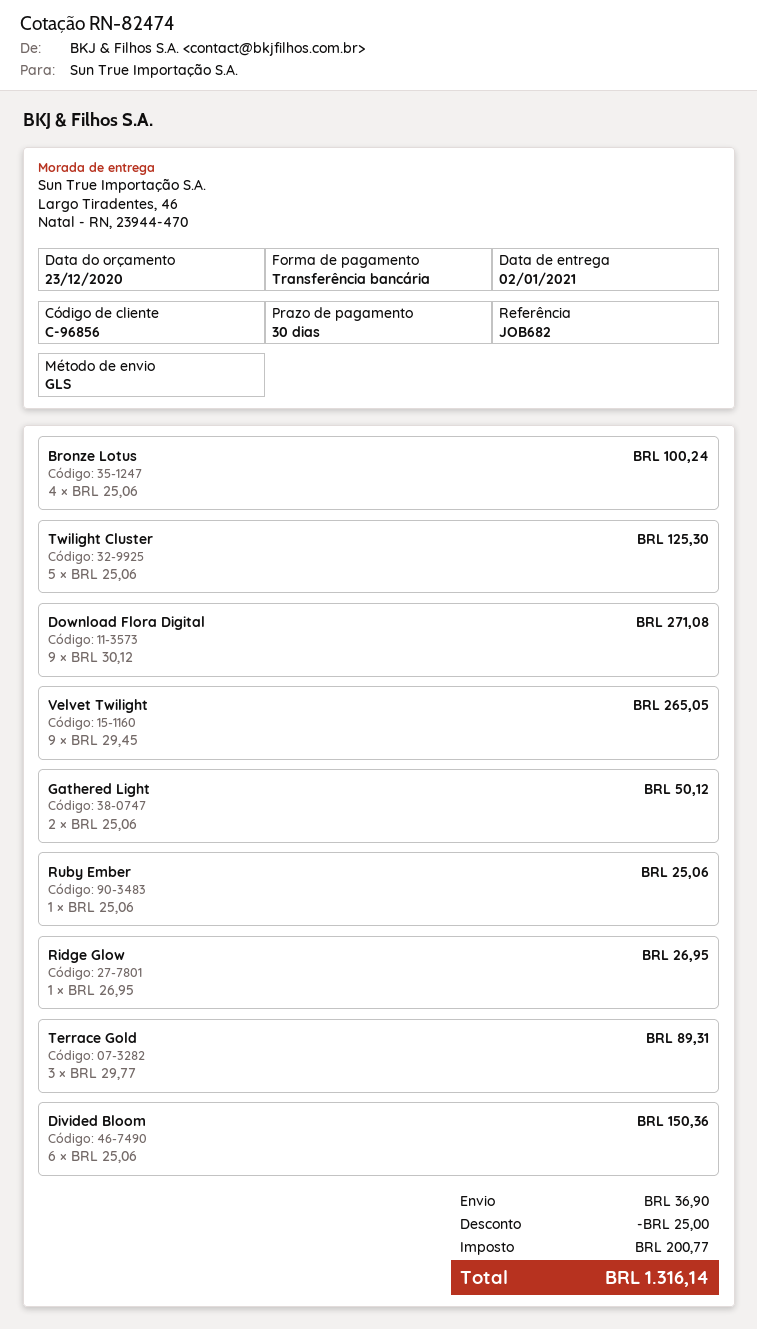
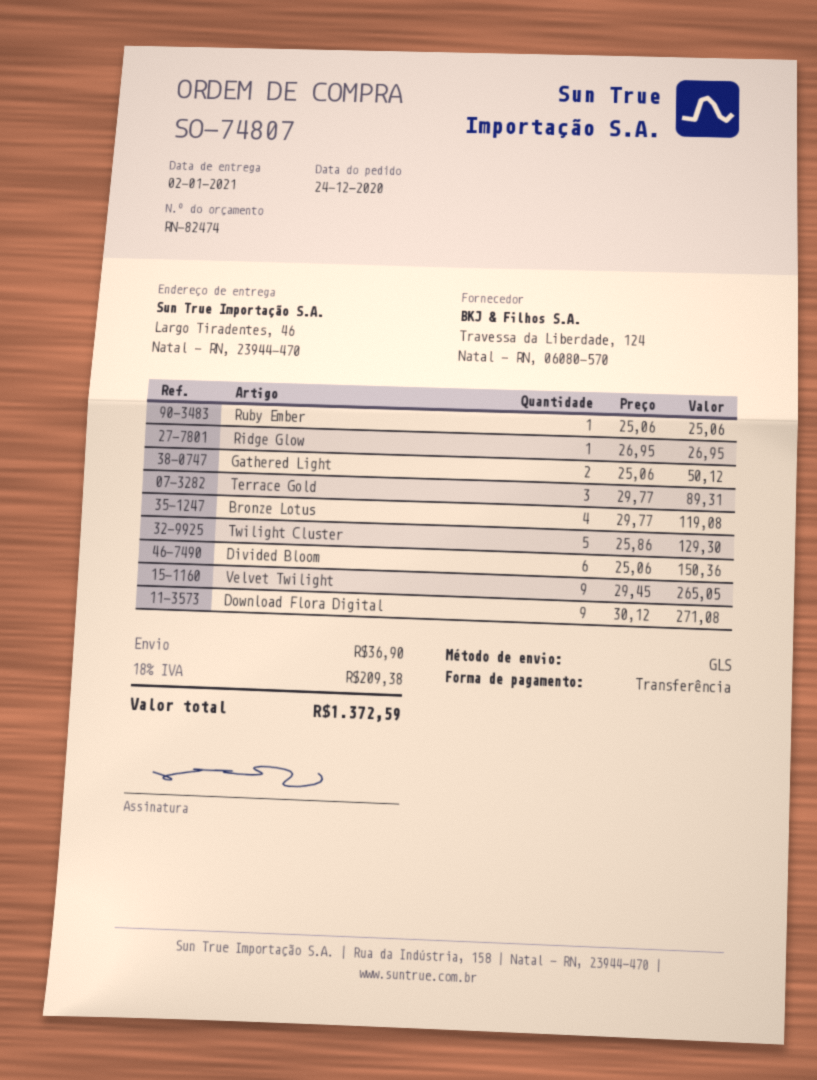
Bronze Lotus: 4 x 25.06 = 100.24 -> 4 x 29.77 = 119.08
Twilight Cluster: 5 x 25.06 = 125.30 -> 5 x 25.86 = 129.30
discount: 25.00 -> none
tax: 200.77 -> 209.38
total: 1316.14 -> 1372.59

